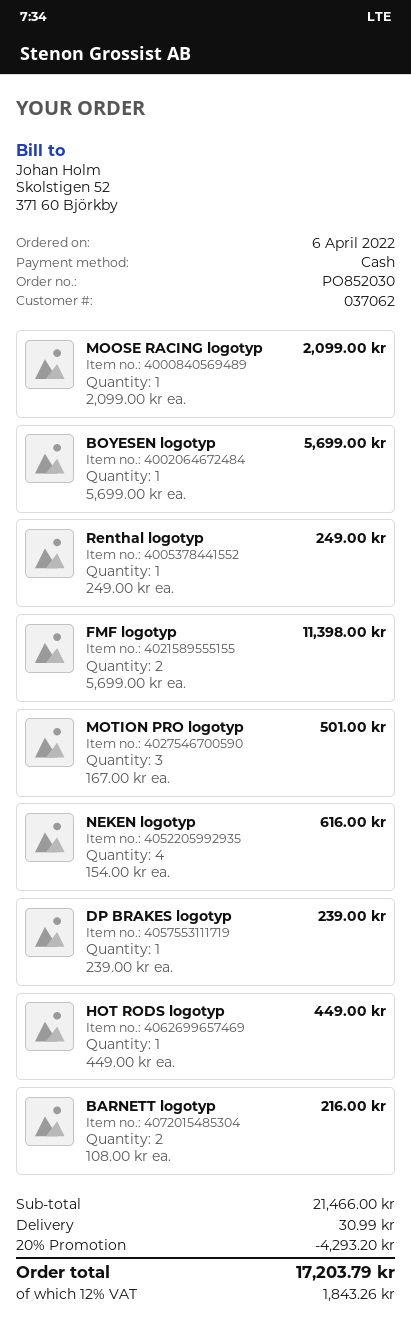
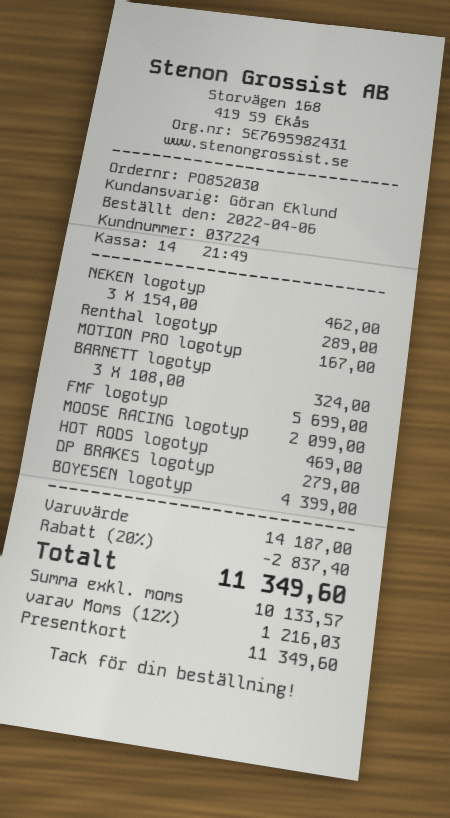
customer number: 037062 -> 037224
payment method: cash -> gift card
BOYESEN logotyp: 1 x 5699.00 = 5699.00 -> 1 x 4399.00 = 4399.00
Renthal logotyp: 1 x 249.00 = 249.00 -> 1 x 289.00 = 289.00
FMF logotyp: 2 x 5699.00 = 11398.00 -> 1 x 5699.00 = 5699.00
MOTION PRO logotyp: 3 x 167.00 = 501.00 -> 1 x 167.00 = 167.00
NEKEN logotyp: 4 x 154.00 = 616.00 -> 3 x 154.00 = 462.00
DP BRAKES logotyp: 1 x 239.00 = 239.00 -> 1 x 279.00 = 279.00
HOT RODS logotyp: 1 x 449.00 = 449.00 -> 1 x 469.00 = 469.00
BARNETT logotyp: 2 x 108.00 = 216.00 -> 3 x 108.00 = 324.00
subtotal: 21466.00 -> 14187.00
discount: 20% = 4293.20 -> 20% = 2837.40
shipping: 30.99 -> none
tax: 12% = 1843.26 -> 12% = 1216.03
total: 17203.79 -> 11349.60

